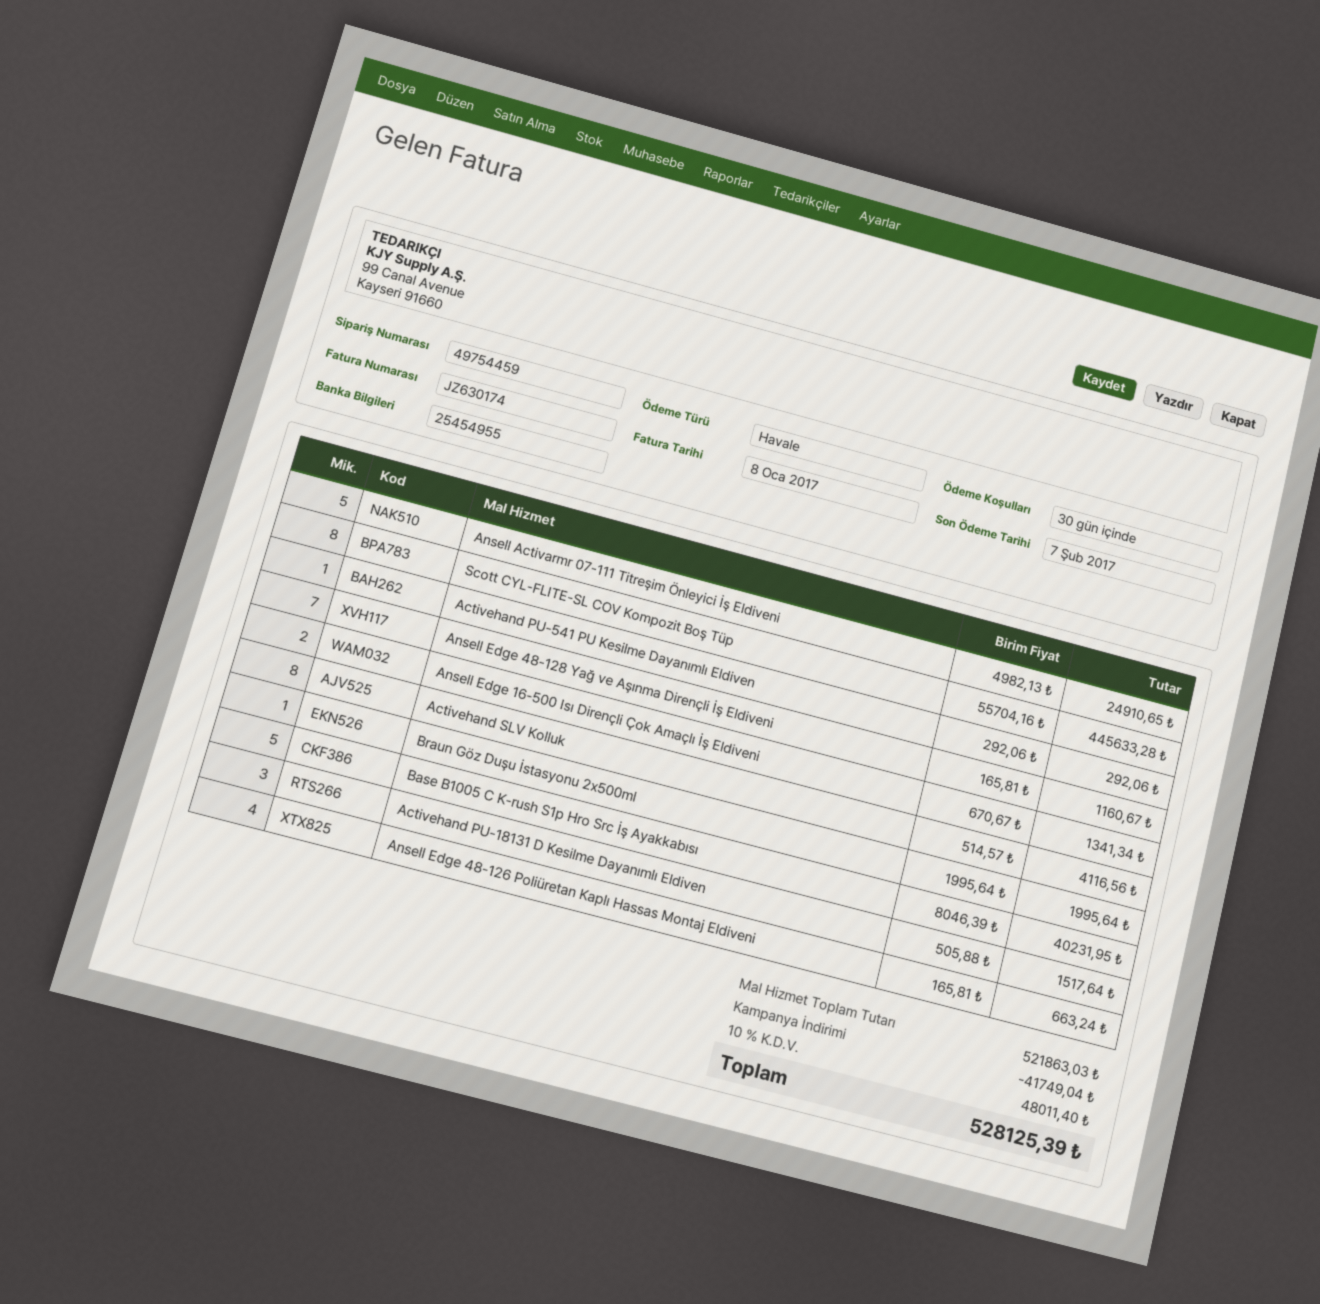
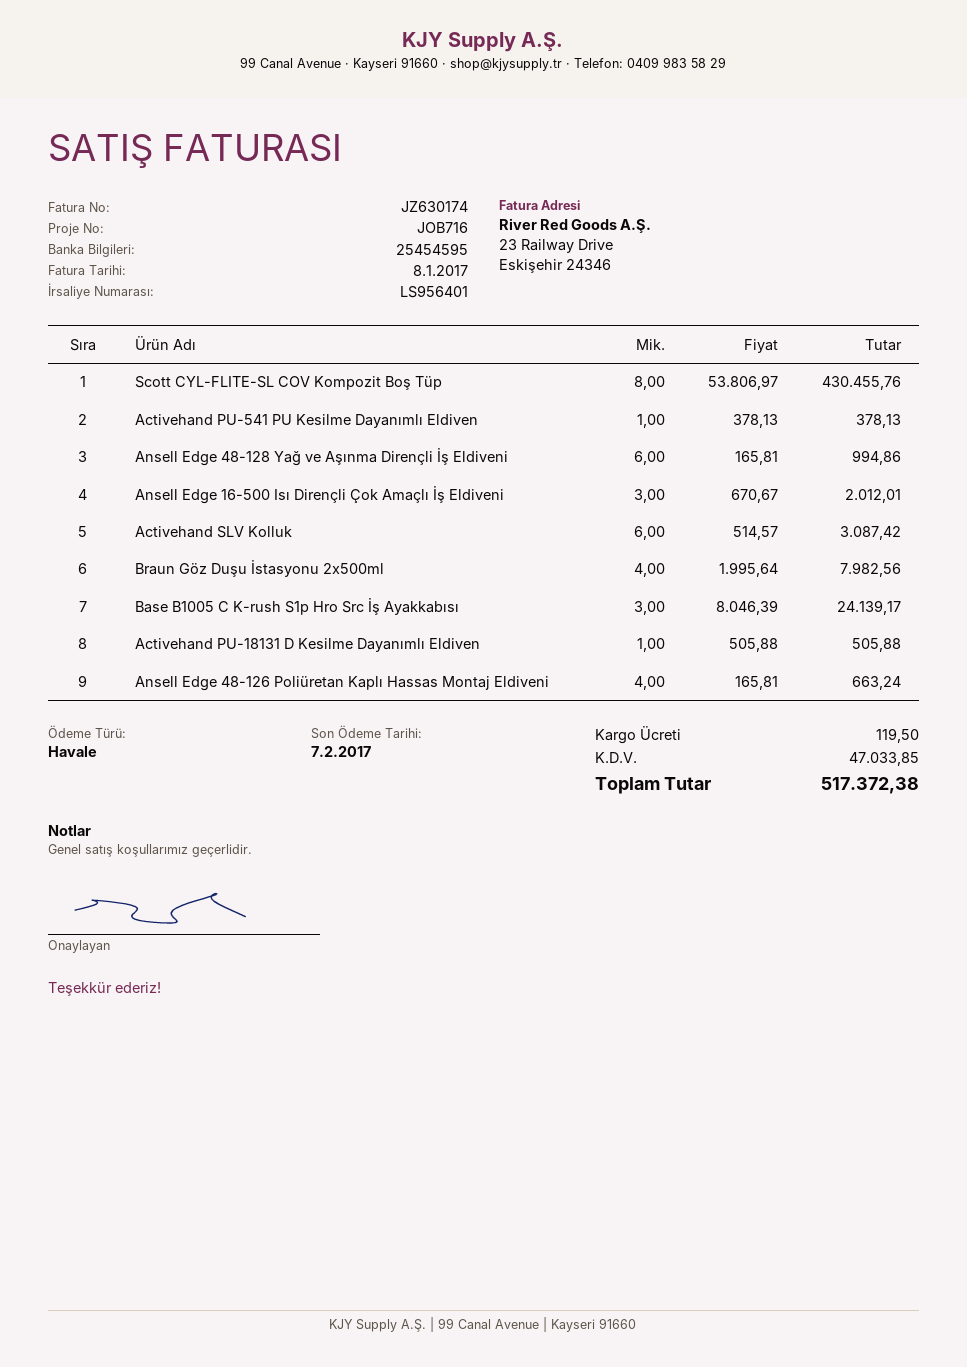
bank account: 25454955 -> 25454595
Ansell Activarmr 07-111 Titreşim Önleyici İş Eldiveni: 5 x 4982.13 = 24910.65 -> none
Scott CYL-FLITE-SL COV Kompozit Boş Tüp: 8 x 55704.16 = 445633.28 -> 8 x 53806.97 = 430455.76
Activehand PU-541 PU Kesilme Dayanımlı Eldiven: 1 x 292.06 = 292.06 -> 1 x 378.13 = 378.13
Ansell Edge 48-128 Yağ ve Aşınma Dirençli İş Eldiveni: 7 x 165.81 = 1160.67 -> 6 x 165.81 = 994.86
Ansell Edge 16-500 Isı Dirençli Çok Amaçlı İş Eldiveni: 2 x 670.67 = 1341.34 -> 3 x 670.67 = 2012.01
Activehand SLV Kolluk: 8 x 514.57 = 4116.56 -> 6 x 514.57 = 3087.42
Braun Göz Duşu İstasyonu 2x500ml: 1 x 1995.64 = 1995.64 -> 4 x 1995.64 = 7982.56
Base B1005 C K-rush S1p Hro Src İş Ayakkabısı: 5 x 8046.39 = 40231.95 -> 3 x 8046.39 = 24139.17
Activehand PU-18131 D Kesilme Dayanımlı Eldiven: 3 x 505.88 = 1517.64 -> 1 x 505.88 = 505.88
discount: 41749.04 -> none
shipping: none -> 119.50
tax: 48011.40 -> 47033.85
total: 528125.39 -> 517372.38

